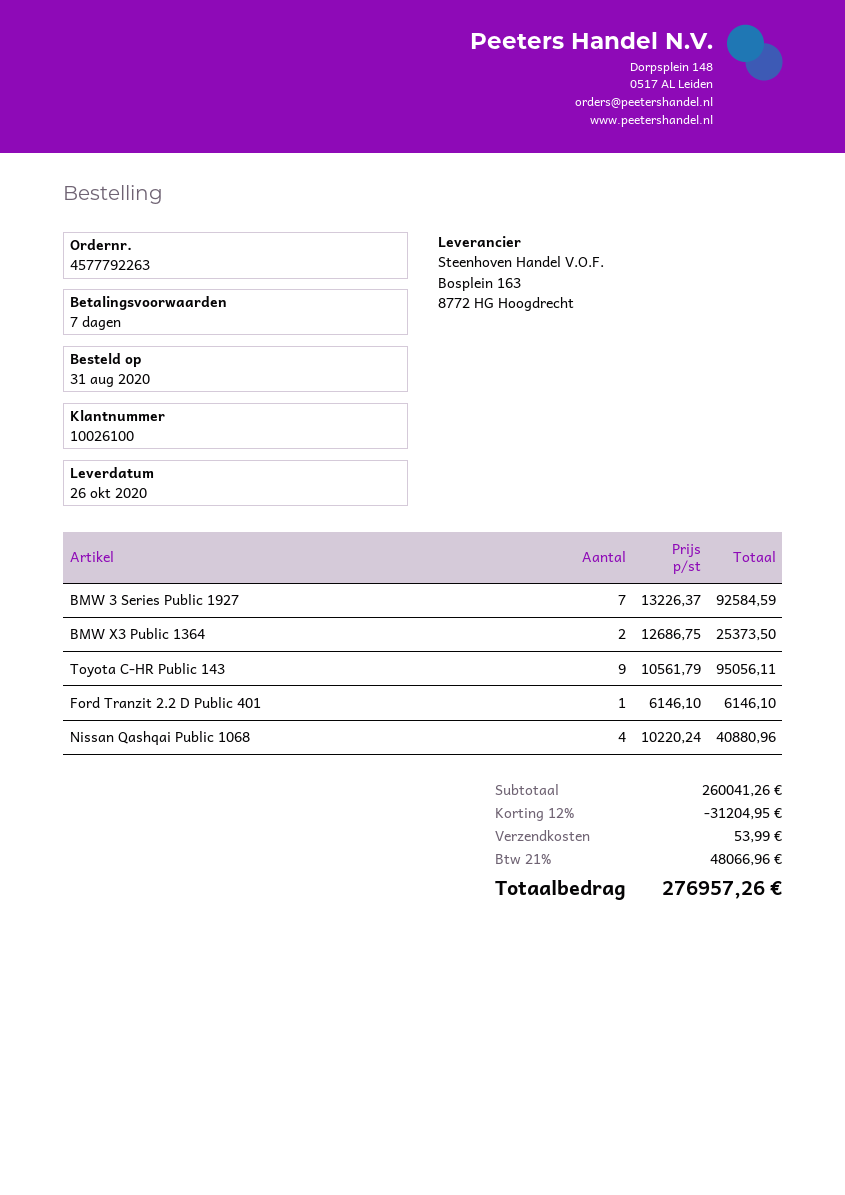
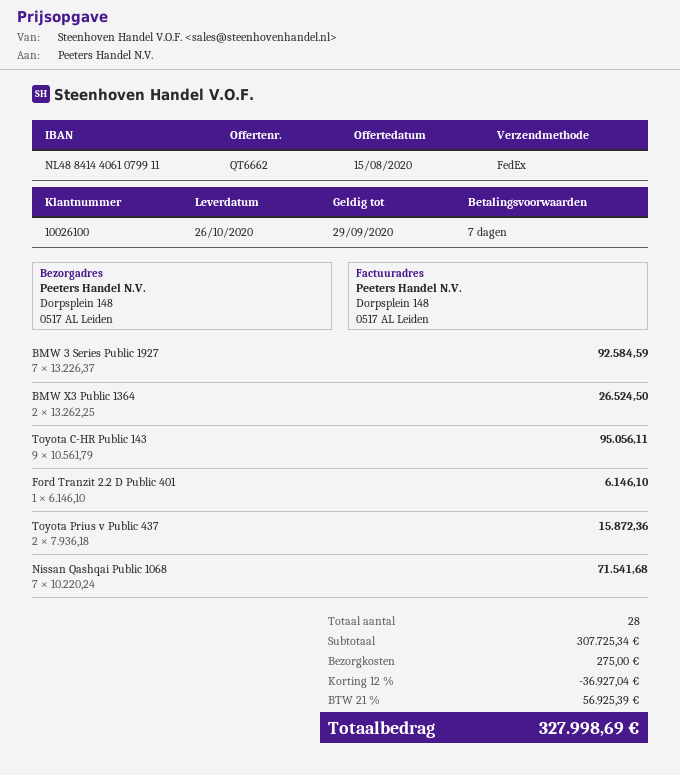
BMW X3 Public 1364: 2 x 12686.75 = 25373.50 -> 2 x 13262.25 = 26524.50
Nissan Qashqai Public 1068: 4 x 10220.24 = 40880.96 -> 7 x 10220.24 = 71541.68
Toyota Prius v Public 437: none -> 2 x 7936.18 = 15872.36
subtotal: 260041.26 -> 307725.34
discount: 12% = 31204.95 -> 12% = 36927.04
shipping: 53.99 -> 275.00
tax: 21% = 48066.96 -> 21% = 56925.39
total: 276957.26 -> 327998.69

